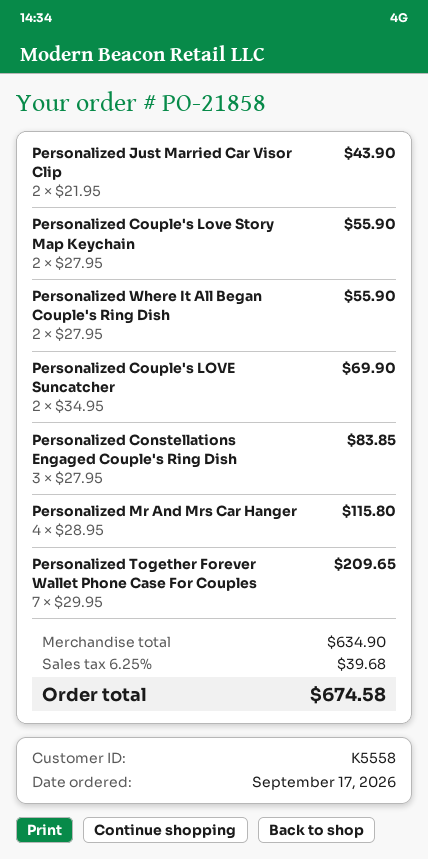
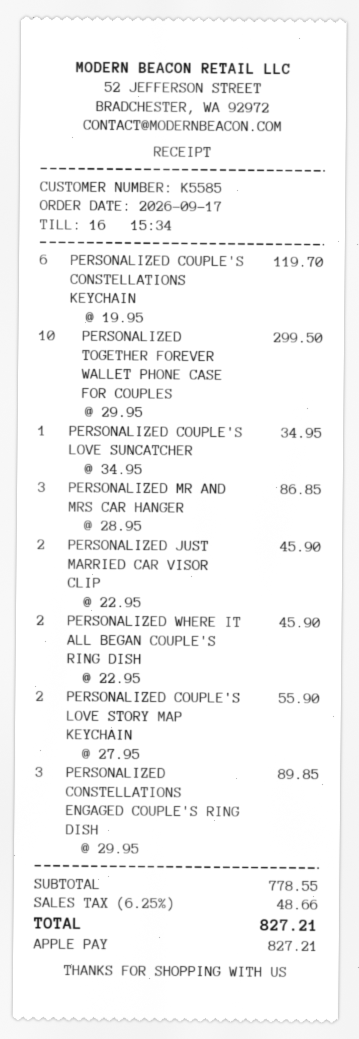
customer number: K5558 -> K5585
Personalized Just Married Car Visor Clip: 2 x 21.95 = 43.90 -> 2 x 22.95 = 45.90
Personalized Where It All Began Couple's Ring Dish: 2 x 27.95 = 55.90 -> 2 x 22.95 = 45.90
Personalized Couple's LOVE Suncatcher: 2 x 34.95 = 69.90 -> 1 x 34.95 = 34.95
Personalized Constellations Engaged Couple's Ring Dish: 3 x 27.95 = 83.85 -> 3 x 29.95 = 89.85
Personalized Mr And Mrs Car Hanger: 4 x 28.95 = 115.80 -> 3 x 28.95 = 86.85
Personalized Together Forever Wallet Phone Case For Couples: 7 x 29.95 = 209.65 -> 10 x 29.95 = 299.50
PERSONALIZED COUPLE'S CONSTELLATIONS KEYCHAIN: none -> 6 x 19.95 = 119.70
subtotal: 634.90 -> 778.55
tax: 6.25% = 39.68 -> 6.25% = 48.66
total: 674.58 -> 827.21

